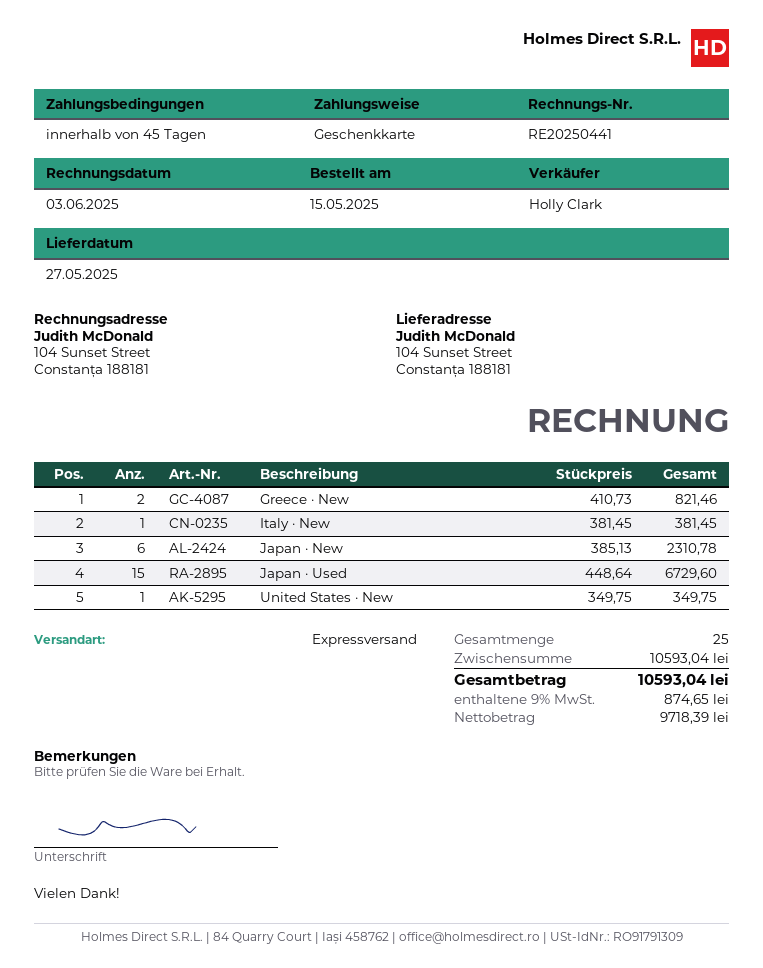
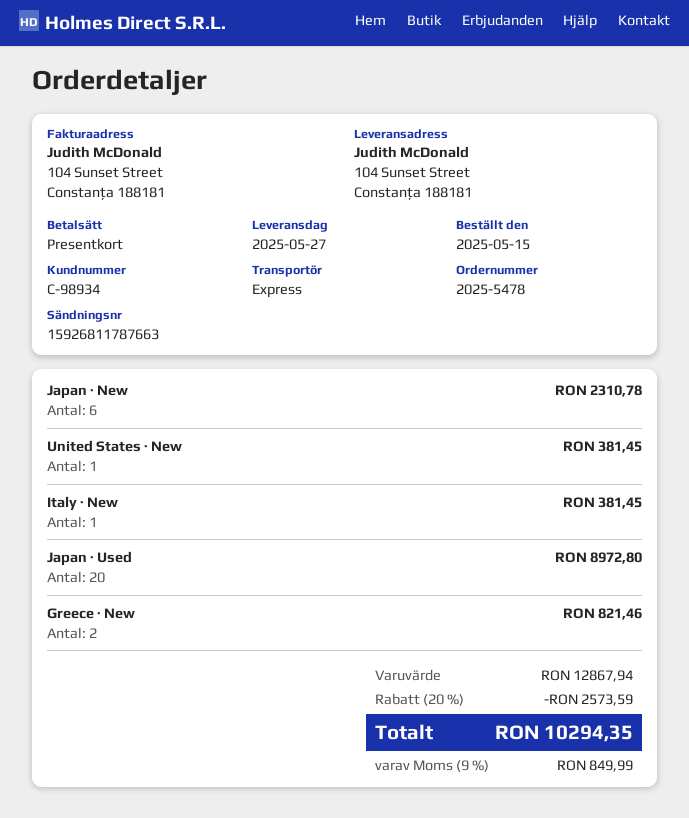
Japan · Used: 15 for 6729.60 -> 20 for 8972.80
United States · New: 1 for 349.75 -> 1 for 381.45
subtotal: 10593.04 -> 12867.94
discount: none -> 20% = 2573.59
tax: 9% = 874.65 -> 9% = 849.99
total: 10593.04 -> 10294.35

